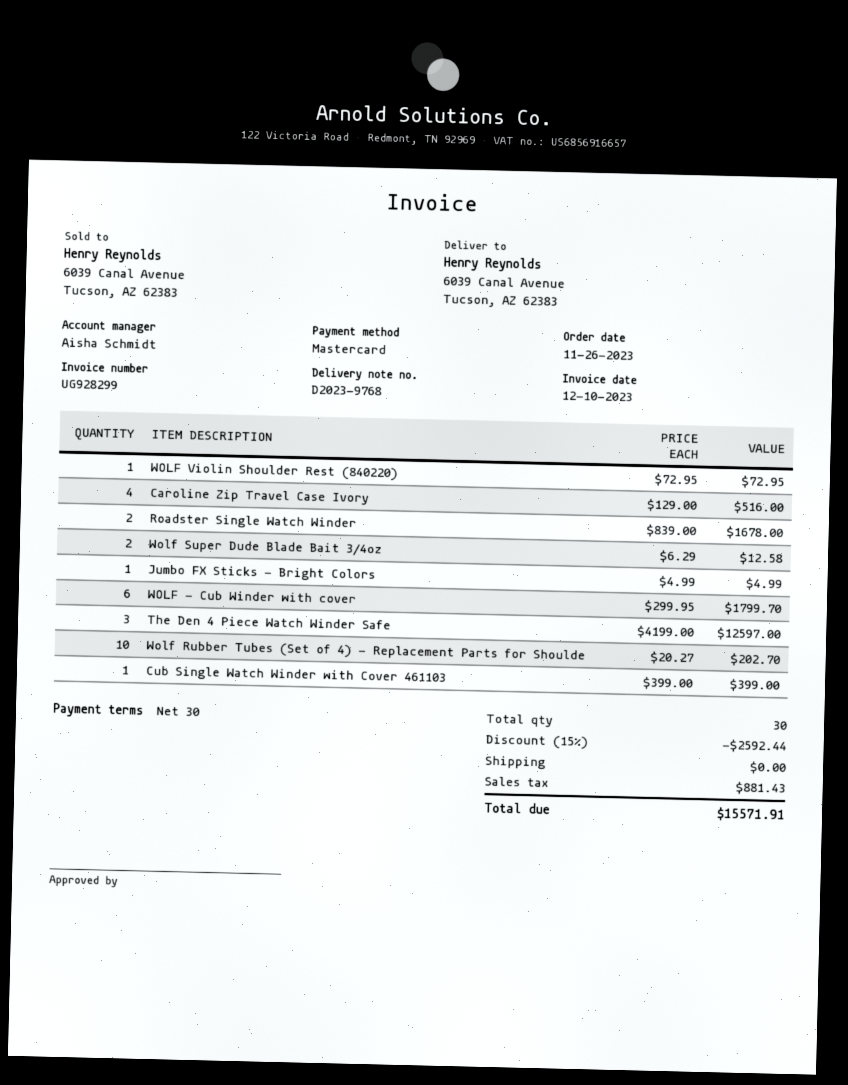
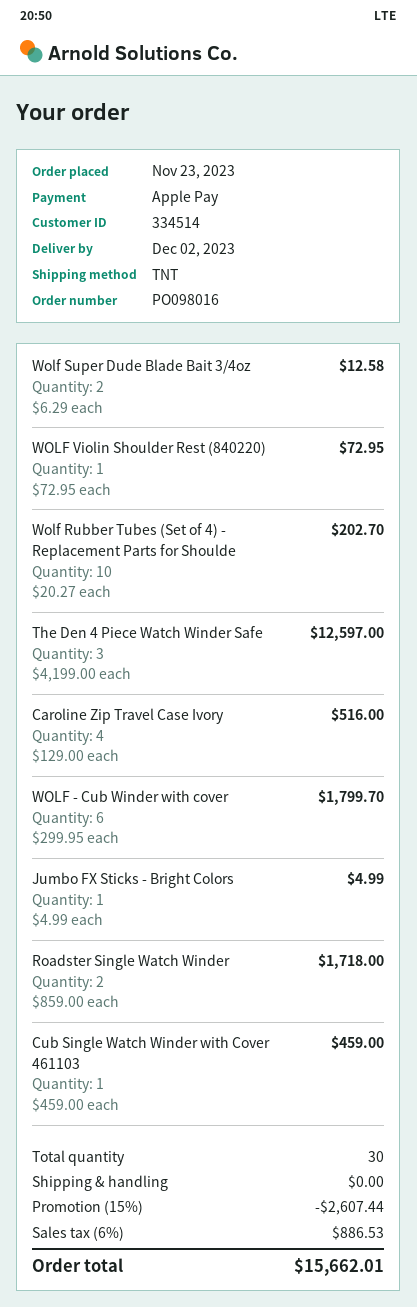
order date: 2023-11-26 -> 2023-11-23
payment method: Mastercard -> Apple Pay
Roadster Single Watch Winder: 2 x 839.00 = 1678.00 -> 2 x 859.00 = 1718.00
Cub Single Watch Winder with Cover 461103: 1 x 399.00 = 399.00 -> 1 x 459.00 = 459.00
discount: 15% = 2592.44 -> 15% = 2607.44
tax: 881.43 -> 886.53
total: 15571.91 -> 15662.01

